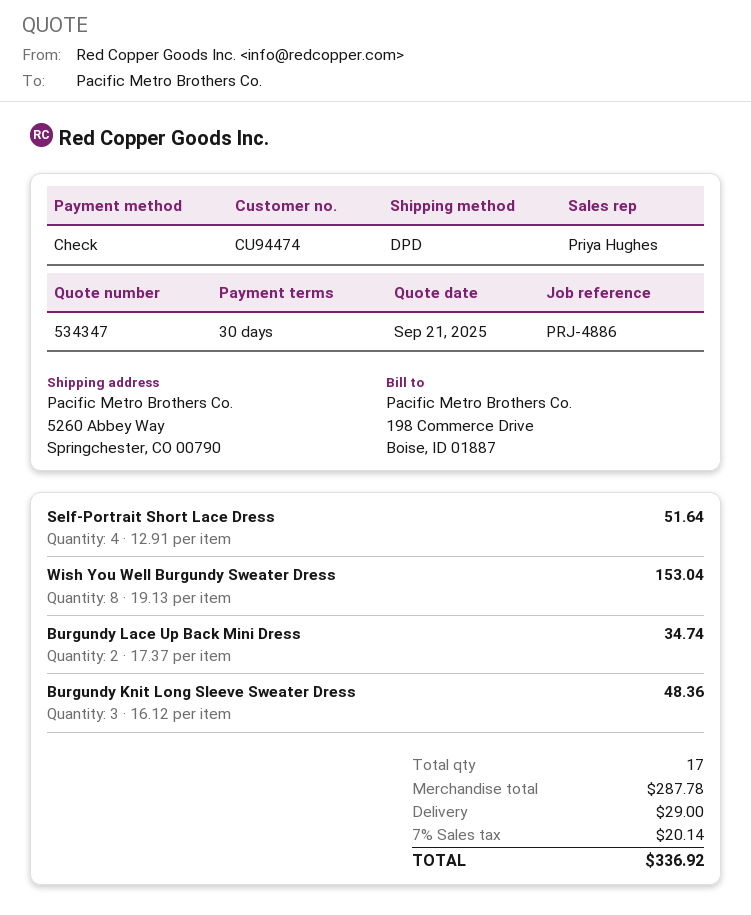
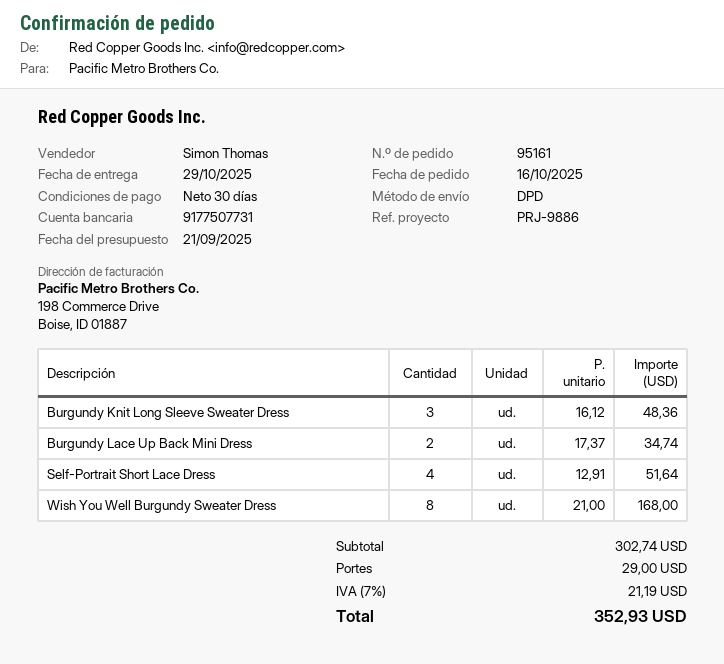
reference: PRJ-4886 -> PRJ-9886
sales rep: Priya Hughes -> Simon Thomas
Wish You Well Burgundy Sweater Dress: 8 x 19.13 = 153.04 -> 8 x 21.00 = 168.00
subtotal: 287.78 -> 302.74
tax: 7% = 20.14 -> 7% = 21.19
total: 336.92 -> 352.93

